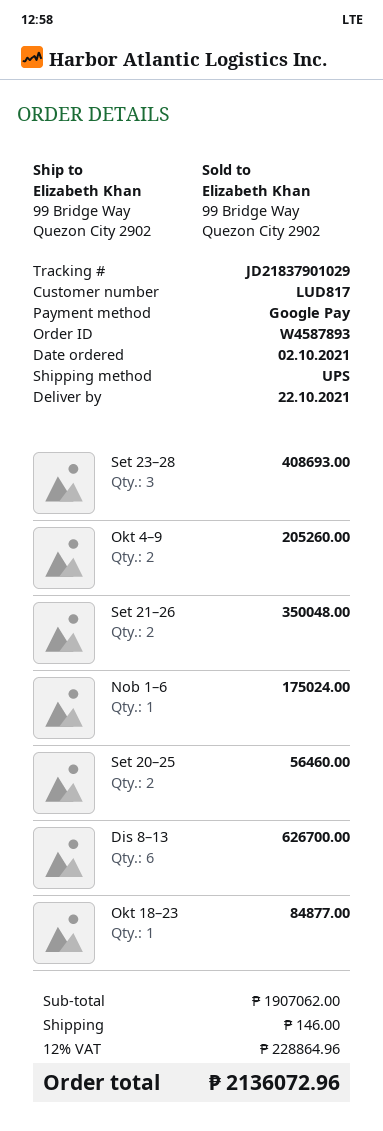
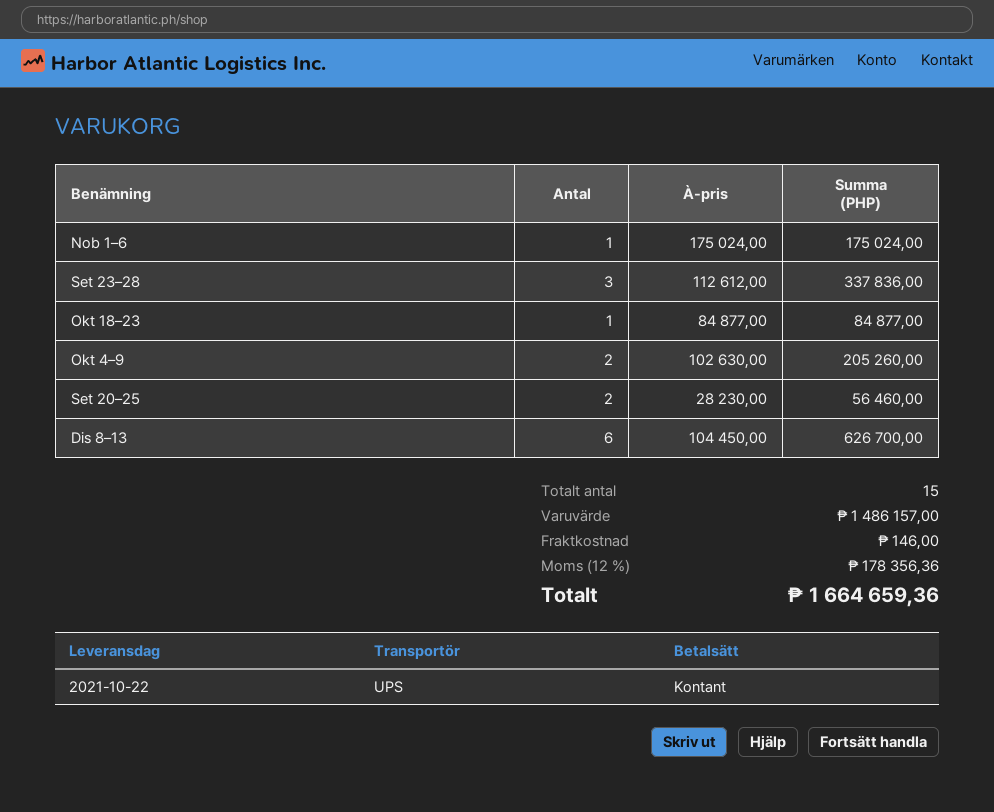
payment method: Google Pay -> cash
Set 23–28: 3 for 408693.00 -> 3 for 337836.00
Set 21–26: 2 for 350048.00 -> none
subtotal: 1907062.00 -> 1486157.00
tax: 12% = 228864.96 -> 12% = 178356.36
total: 2136072.96 -> 1664659.36

